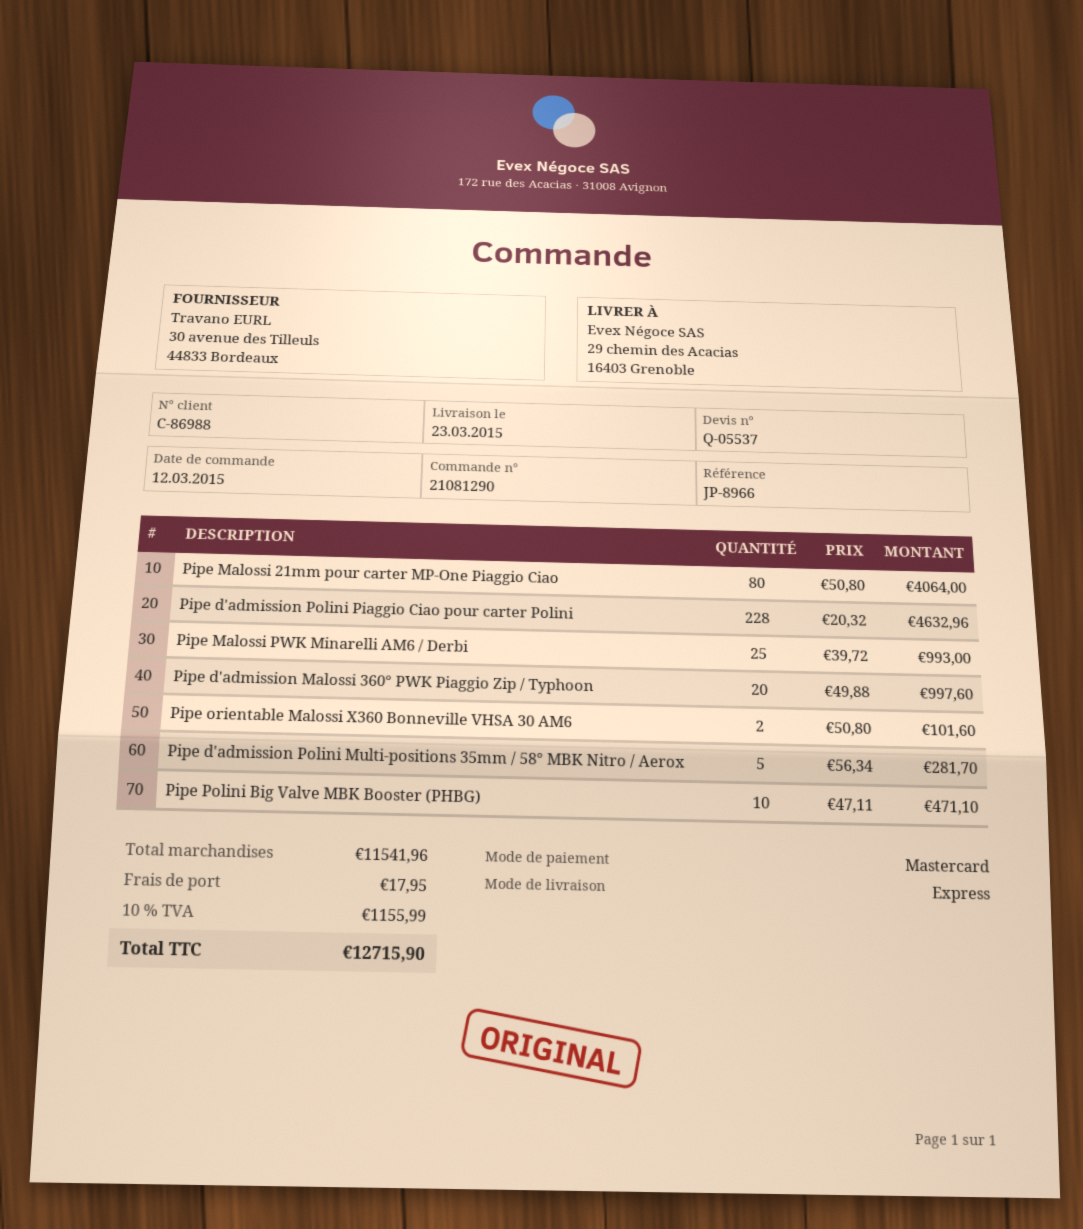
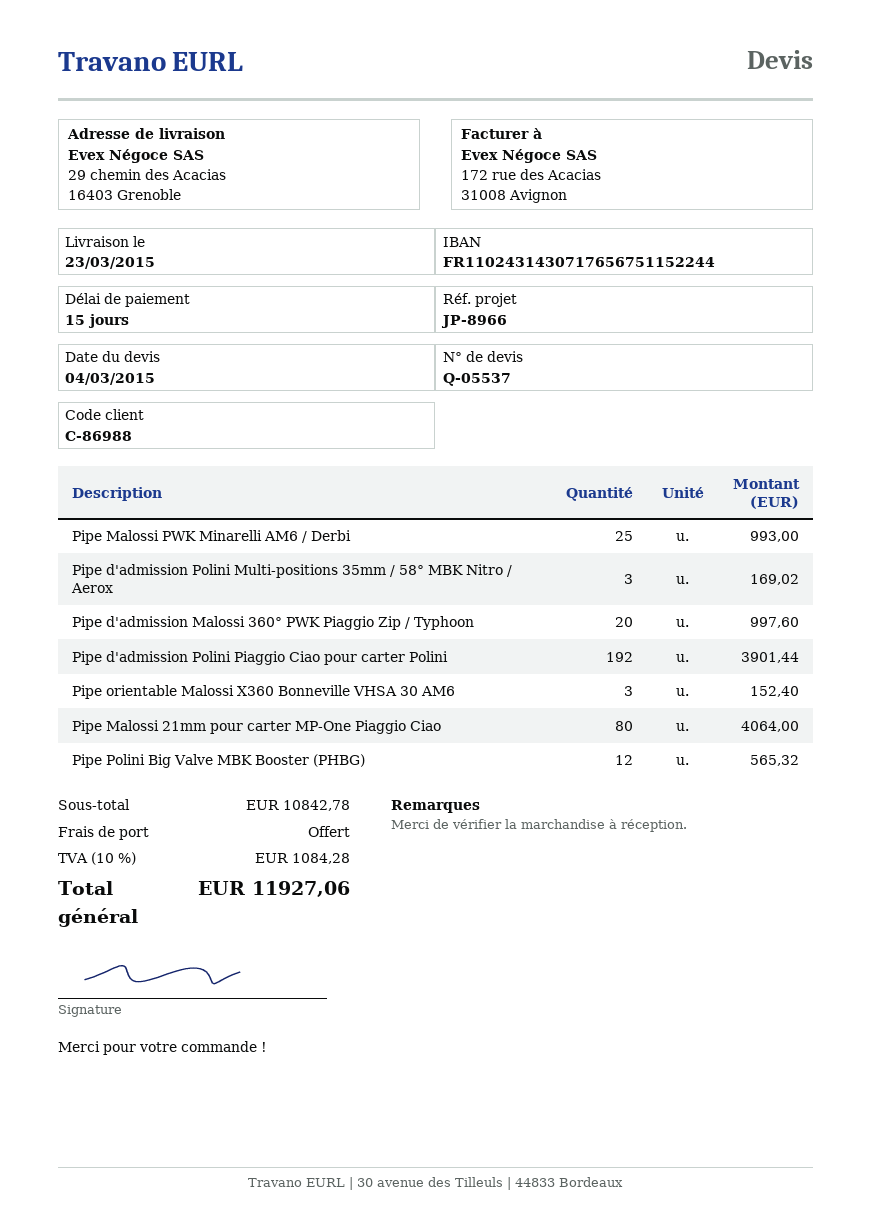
Pipe d'admission Polini Piaggio Ciao pour carter Polini: 228 for 4632.96 -> 192 for 3901.44
Pipe orientable Malossi X360 Bonneville VHSA 30 AM6: 2 for 101.60 -> 3 for 152.40
Pipe d'admission Polini Multi-positions 35mm / 58° MBK Nitro / Aerox: 5 for 281.70 -> 3 for 169.02
Pipe Polini Big Valve MBK Booster (PHBG): 10 for 471.10 -> 12 for 565.32
subtotal: 11541.96 -> 10842.78
shipping: 17.95 -> 0.00
tax: 10% = 1155.99 -> 10% = 1084.28
total: 12715.90 -> 11927.06

